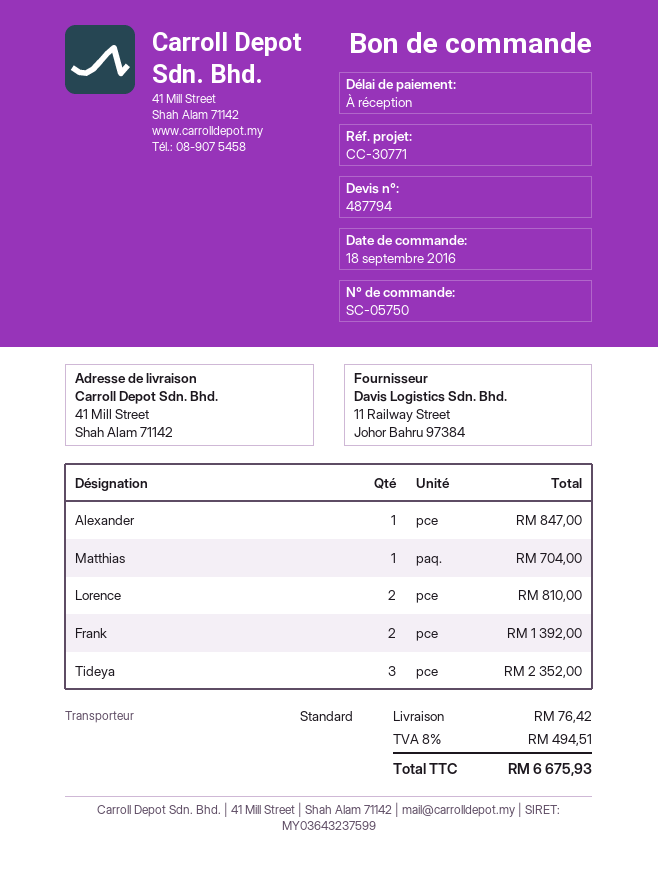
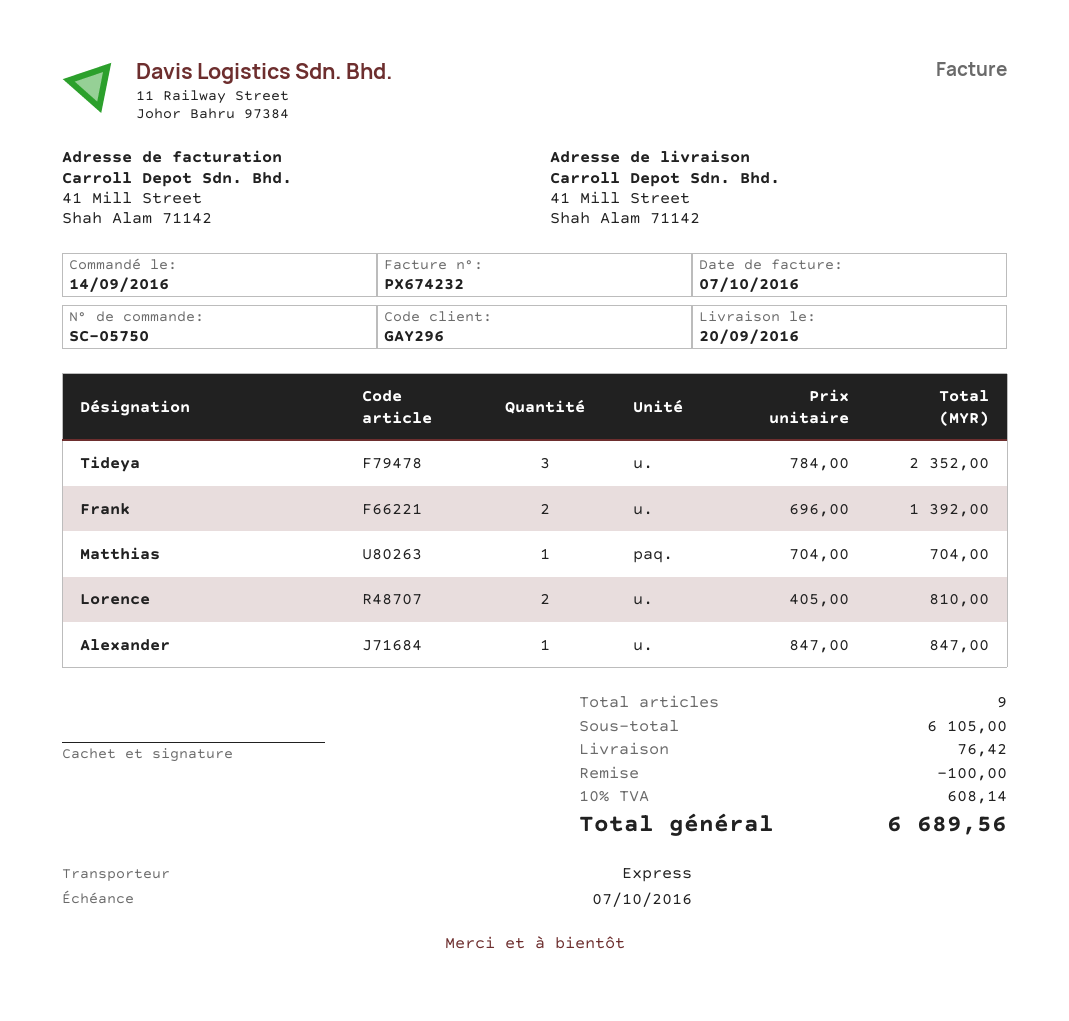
order date: 2016-09-18 -> 2016-09-14
shipping method: standard -> express
discount: none -> 100.00
tax: 8% = 494.51 -> 10% = 608.14
total: 6675.93 -> 6689.56

